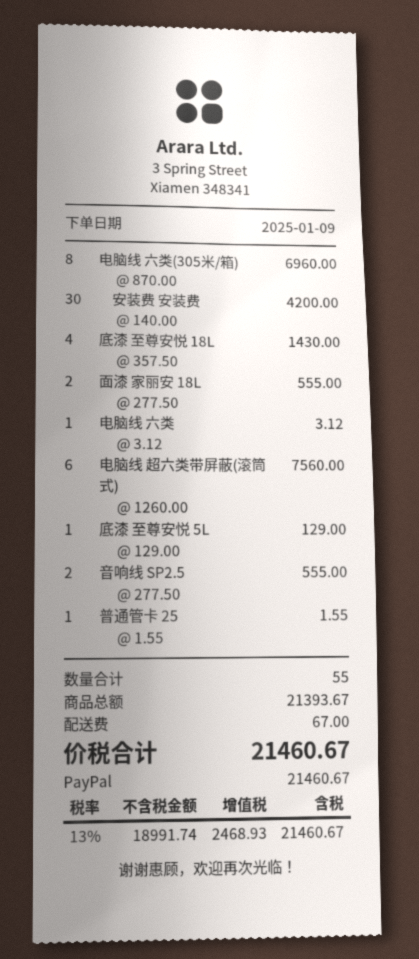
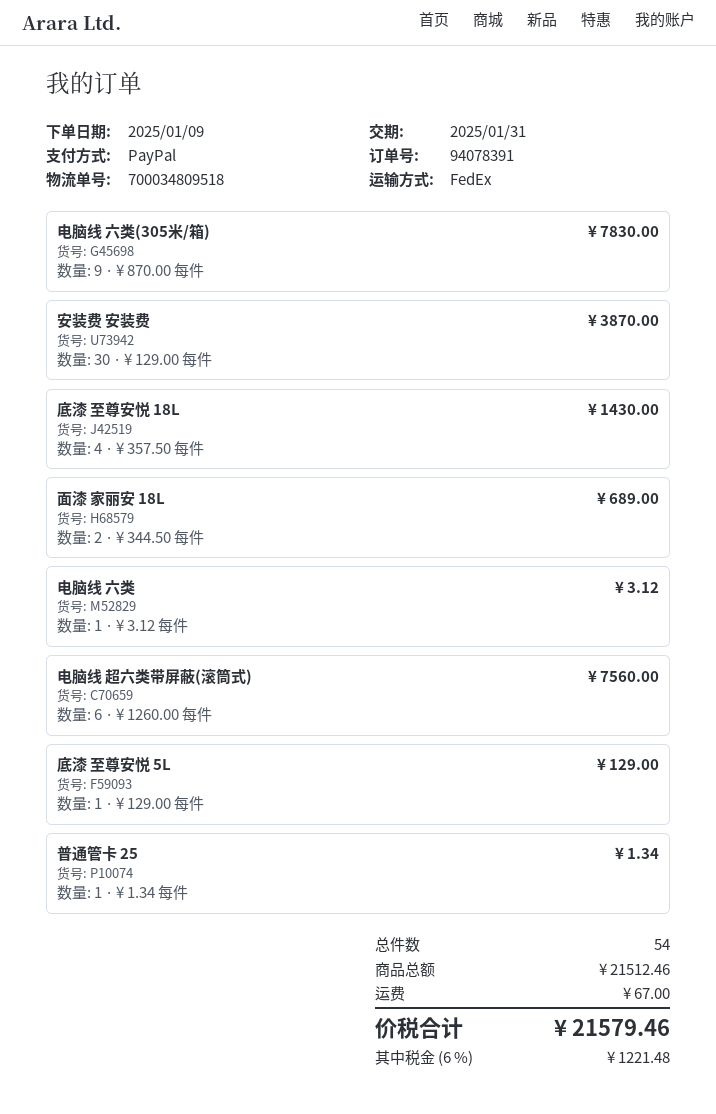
电脑线 六类(305米/箱): 8 x 870.00 = 6960.00 -> 9 x 870.00 = 7830.00
安装费 安装费: 30 x 140.00 = 4200.00 -> 30 x 129.00 = 3870.00
面漆 家丽安 18L: 2 x 277.50 = 555.00 -> 2 x 344.50 = 689.00
音响线 SP2.5: 2 x 277.50 = 555.00 -> none
普通管卡 25: 1 x 1.55 = 1.55 -> 1 x 1.34 = 1.34
total quantity: 55 -> 54
subtotal: 21393.67 -> 21512.46
tax: 13% = 2468.93 -> 6% = 1221.48
total: 21460.67 -> 21579.46

